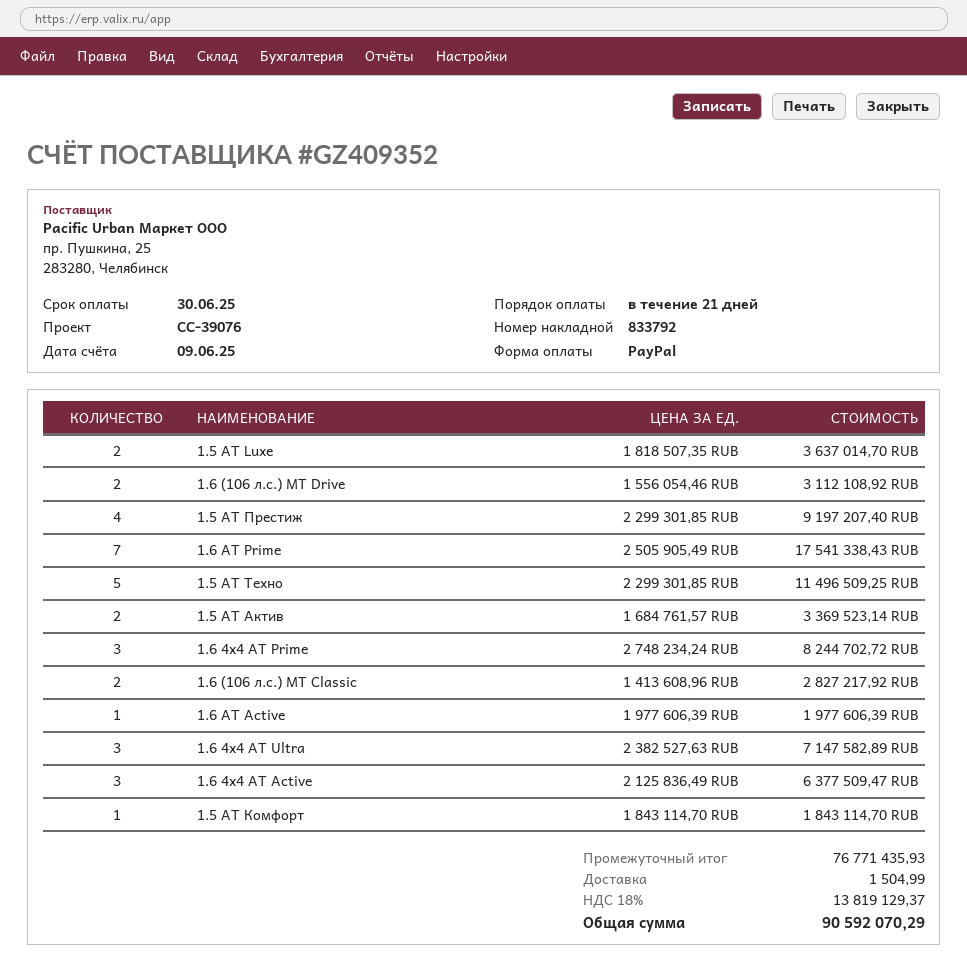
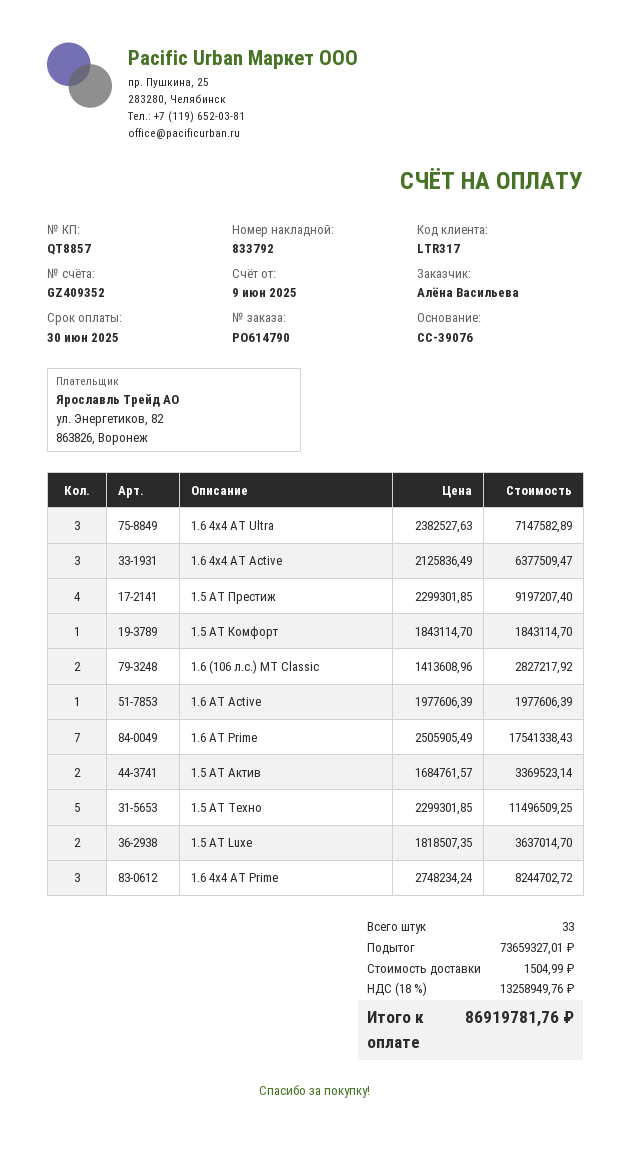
1.6 (106 л.с.) MT Drive: 2 x 1556054.46 = 3112108.92 -> none
subtotal: 76771435.93 -> 73659327.01
tax: 18% = 13819129.37 -> 18% = 13258949.76
total: 90592070.29 -> 86919781.76

